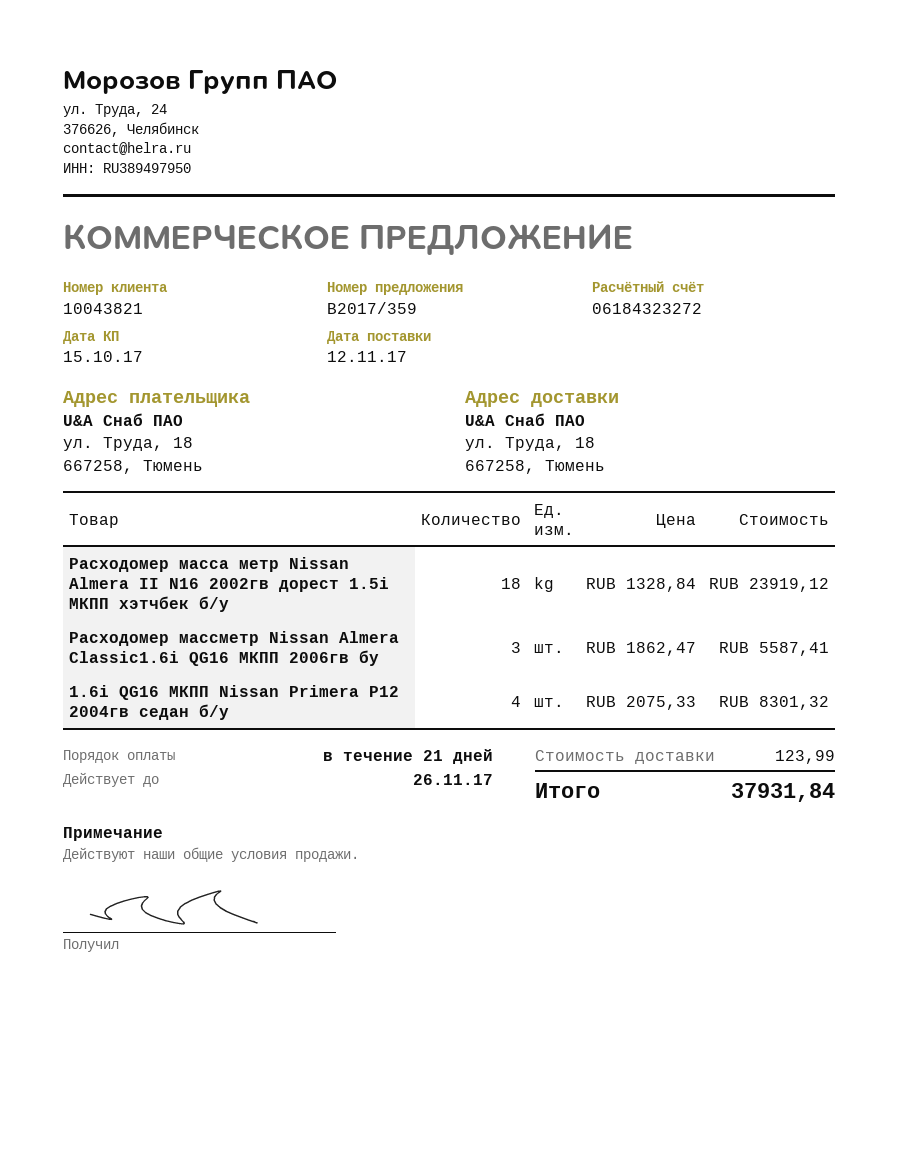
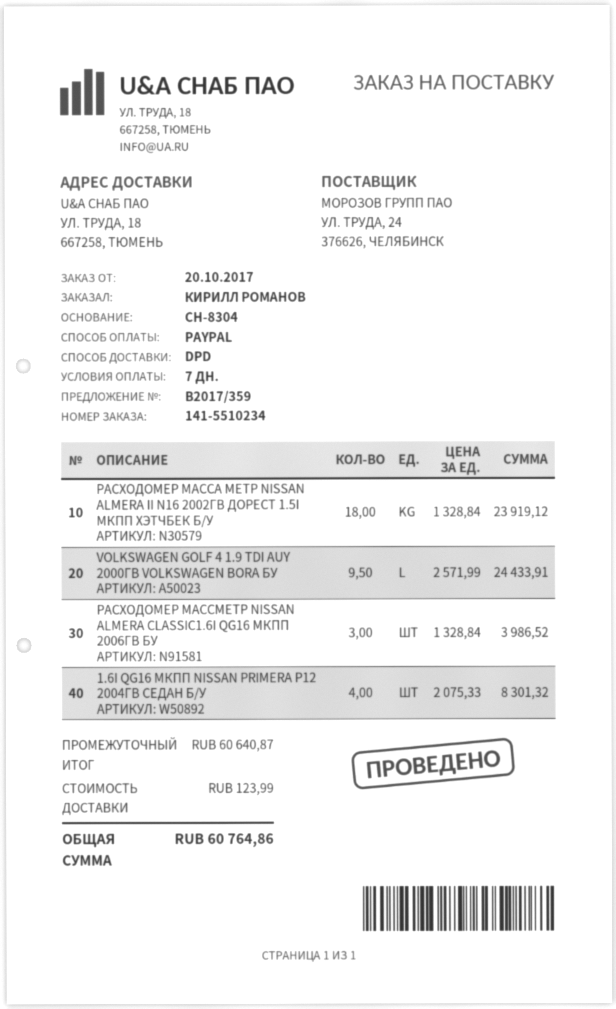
payment terms: 21 days -> 7 days
Расходомер массметр Nissan Almera Classic1.6i QG16 МКПП 2006гв бу: 3 x 1862.47 = 5587.41 -> 3 x 1328.84 = 3986.52
VOLKSWAGEN GOLF 4 1.9 TDI AUY 2000ГВ VOLKSWAGEN BORA БУ: none -> 9.5 x 2571.99 = 24433.91
total: 37931.84 -> 60764.86

